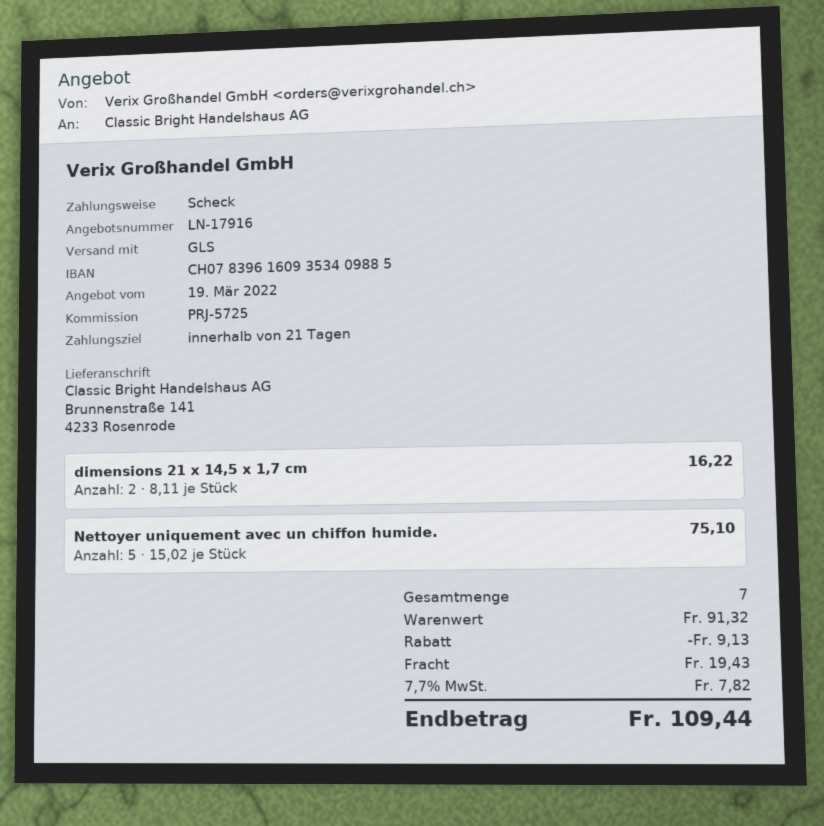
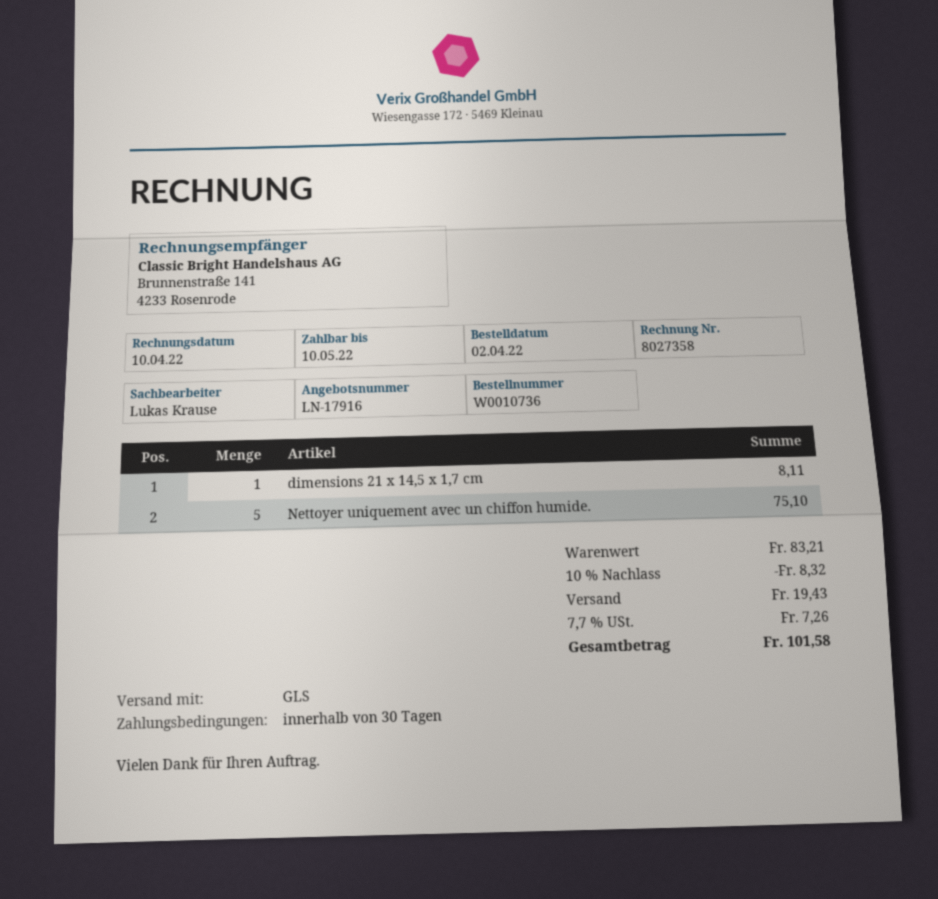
payment terms: 21 days -> 30 days
dimensions 21 x 14,5 x 1,7 cm: 2 for 16.22 -> 1 for 8.11
subtotal: 91.32 -> 83.21
discount: 9.13 -> 8.32
tax: 7.7% = 7.82 -> 7.7% = 7.26
total: 109.44 -> 101.58

